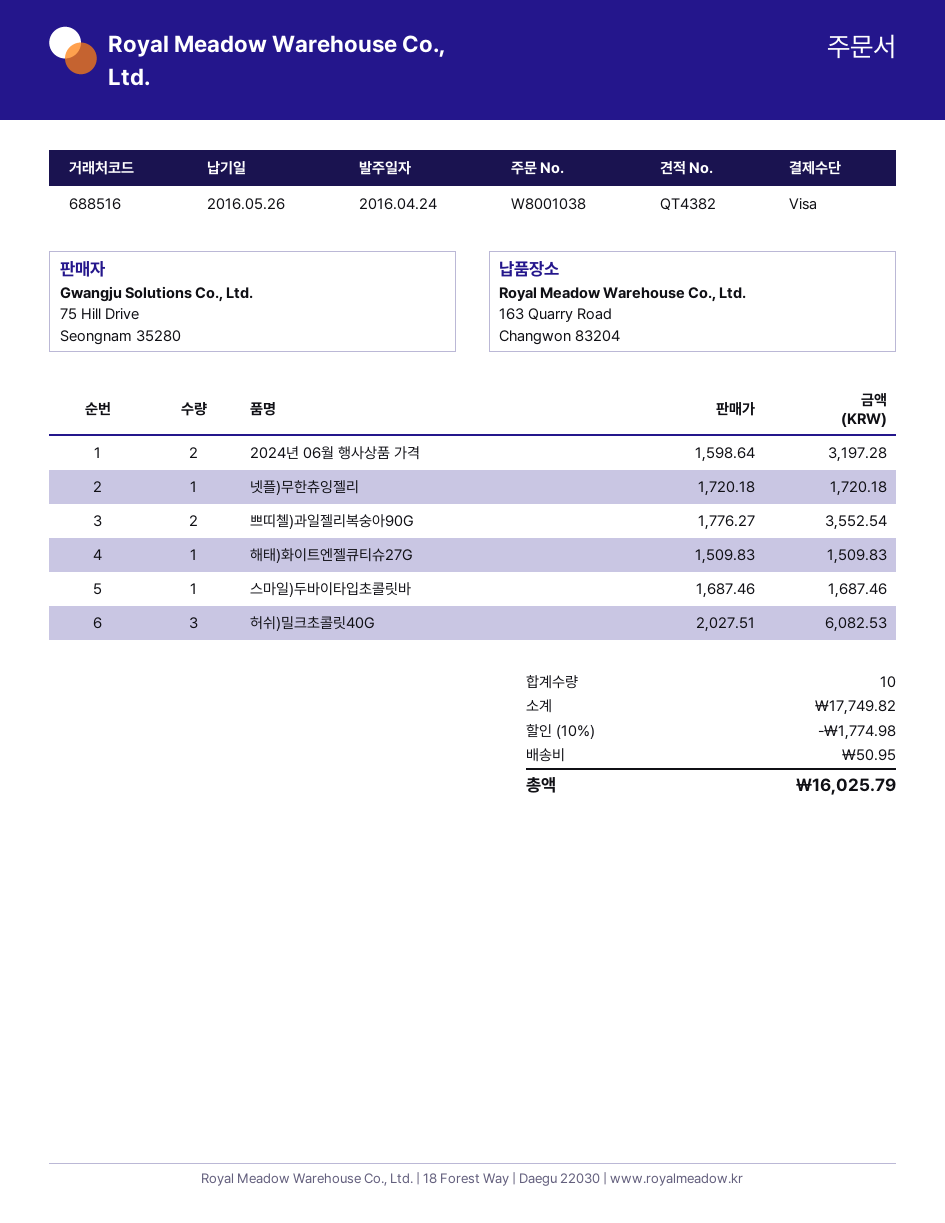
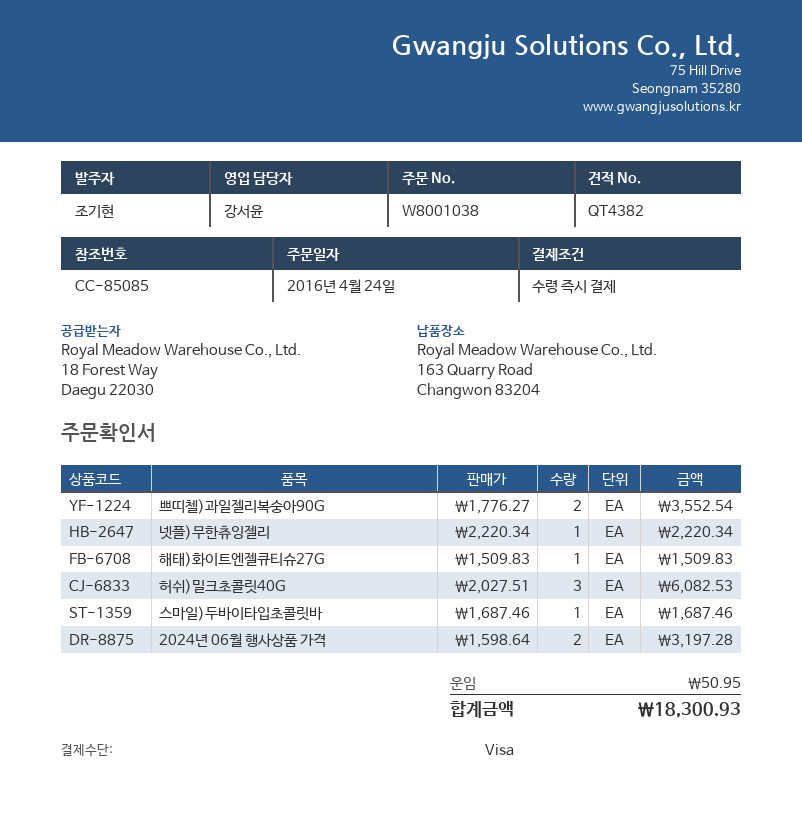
넷플)무한츄잉젤리: 1 x 1720.18 = 1720.18 -> 1 x 2220.34 = 2220.34
discount: 10% = 1774.98 -> none
total: 16025.79 -> 18300.93

